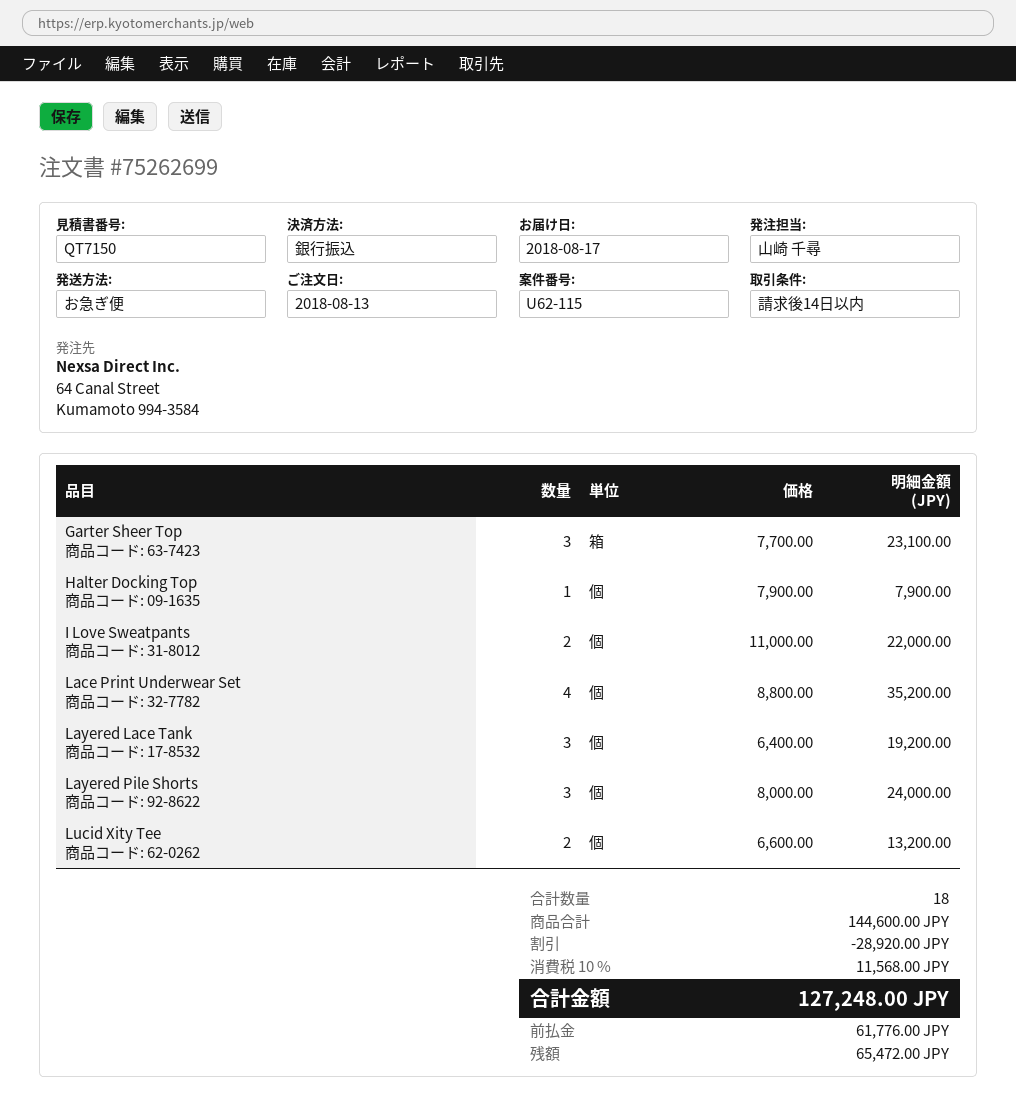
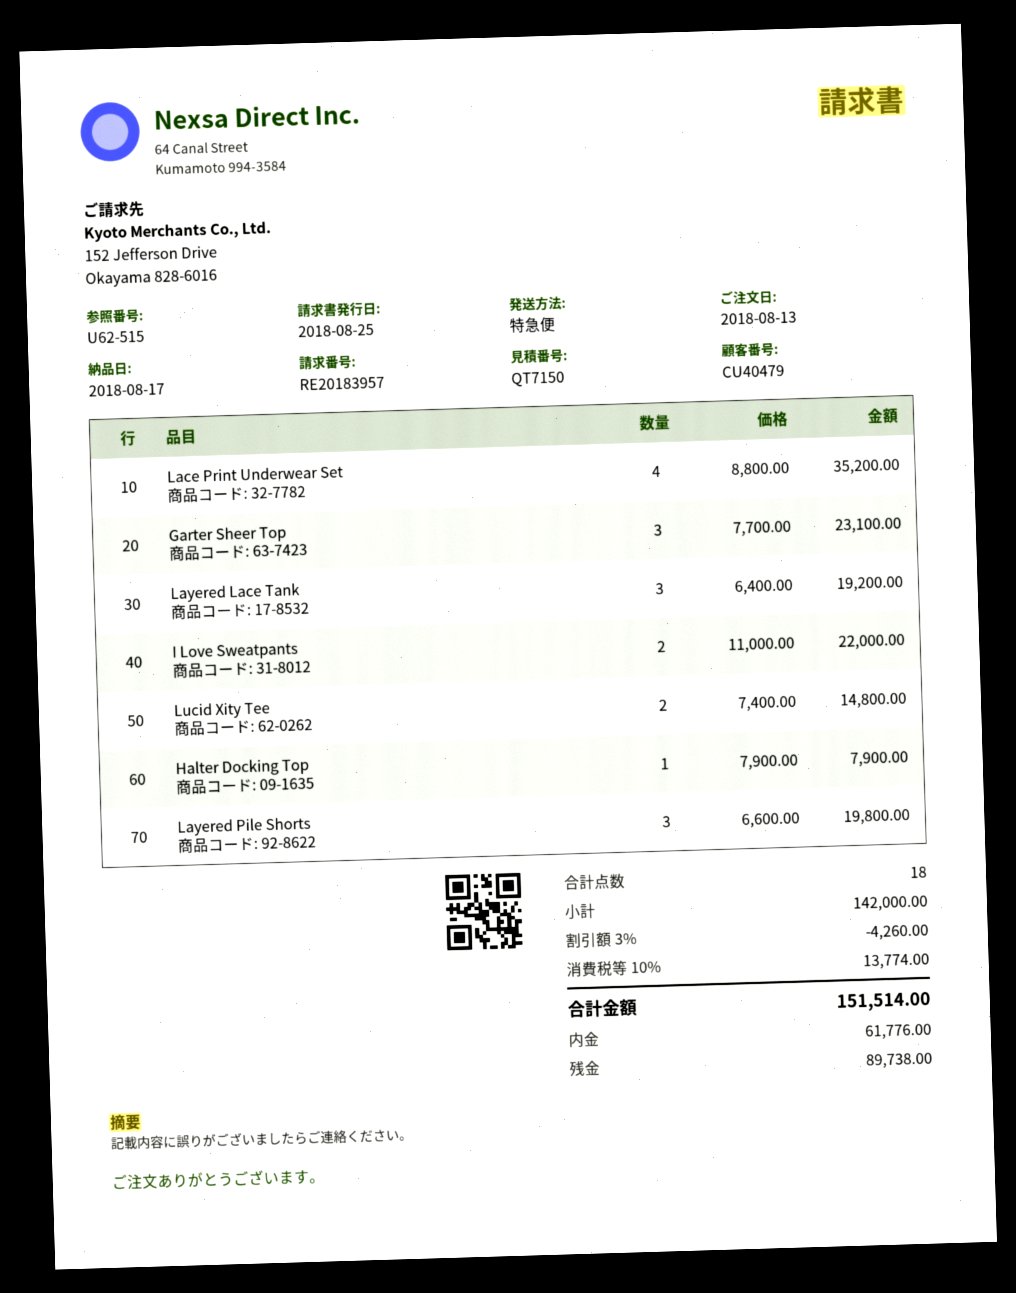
reference: U62-115 -> U62-515
Layered Pile Shorts: 3 x 8000.00 = 24000.00 -> 3 x 6600.00 = 19800.00
Lucid Xity Tee: 2 x 6600.00 = 13200.00 -> 2 x 7400.00 = 14800.00
subtotal: 144600.00 -> 142000.00
discount: 28920.00 -> 4260.00
tax: 10% = 11568.00 -> 10% = 13774.00
total: 127248.00 -> 151514.00
balance: 65472.00 -> 89738.00

